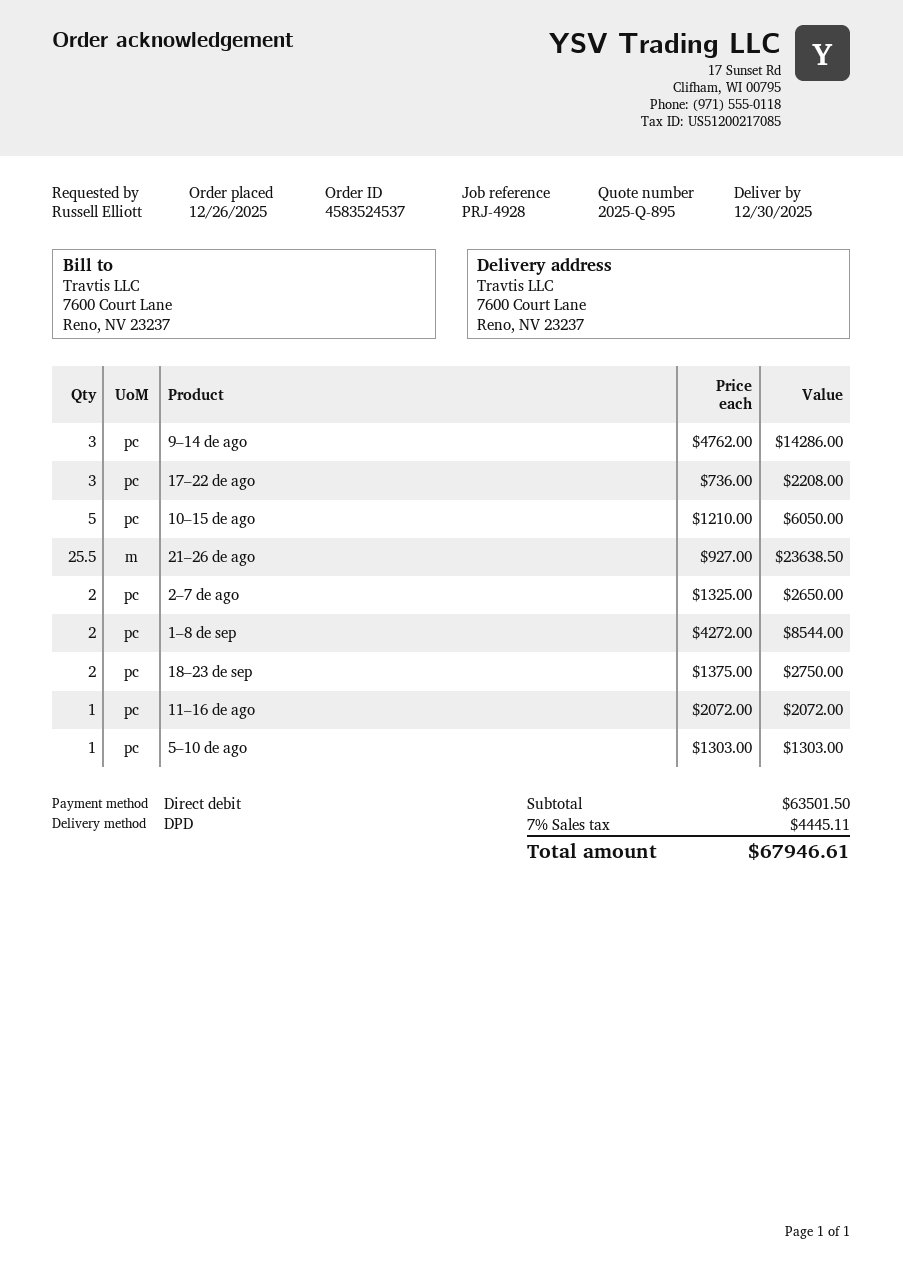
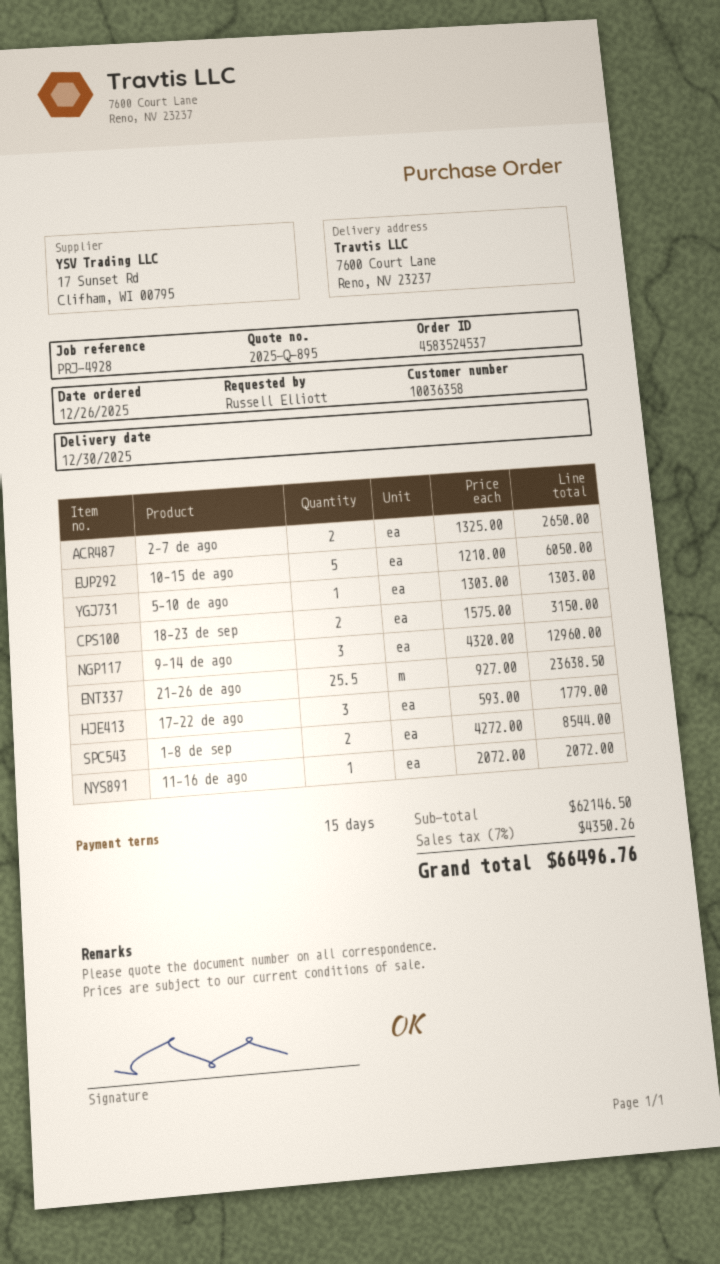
9–14 de ago: 3 x 4762.00 = 14286.00 -> 3 x 4320.00 = 12960.00
17–22 de ago: 3 x 736.00 = 2208.00 -> 3 x 593.00 = 1779.00
18–23 de sep: 2 x 1375.00 = 2750.00 -> 2 x 1575.00 = 3150.00
subtotal: 63501.50 -> 62146.50
tax: 7% = 4445.11 -> 7% = 4350.26
total: 67946.61 -> 66496.76

